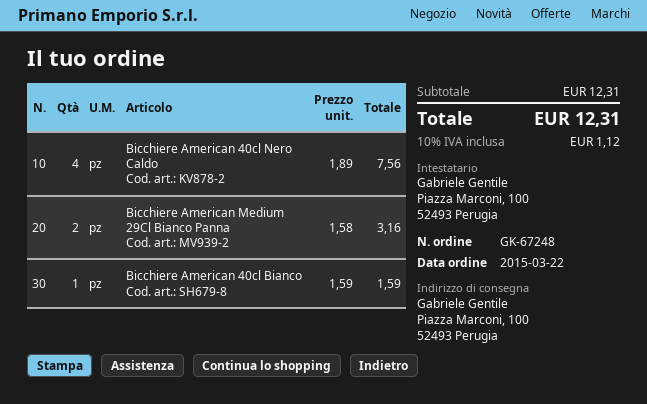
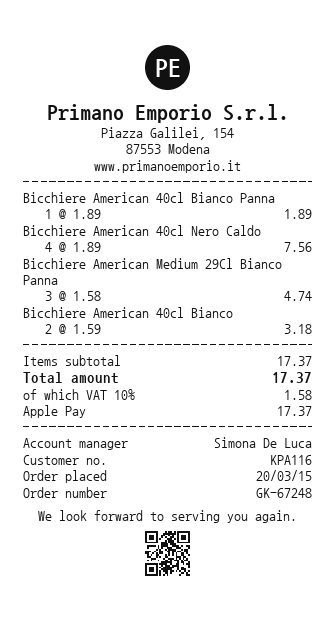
order date: 2015-03-22 -> 2015-03-20
Bicchiere American Medium 29Cl Bianco Panna: 2 x 1.58 = 3.16 -> 3 x 1.58 = 4.74
Bicchiere American 40cl Bianco: 1 x 1.59 = 1.59 -> 2 x 1.59 = 3.18
Bicchiere American 40cl Bianco Panna: none -> 1 x 1.89 = 1.89
subtotal: 12.31 -> 17.37
tax: 10% = 1.12 -> 10% = 1.58
total: 12.31 -> 17.37

